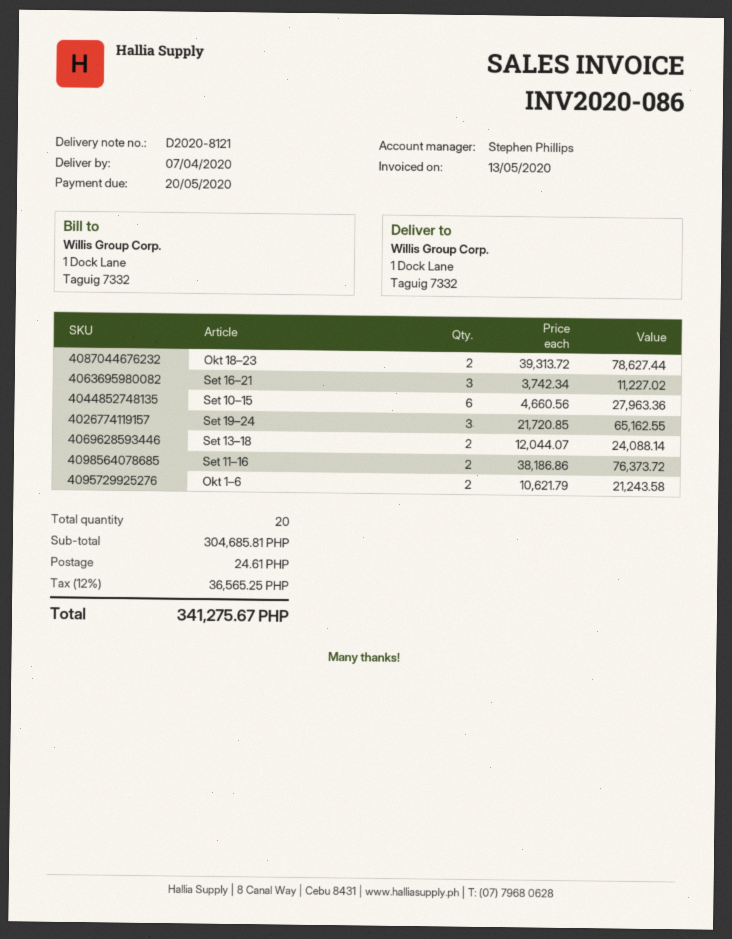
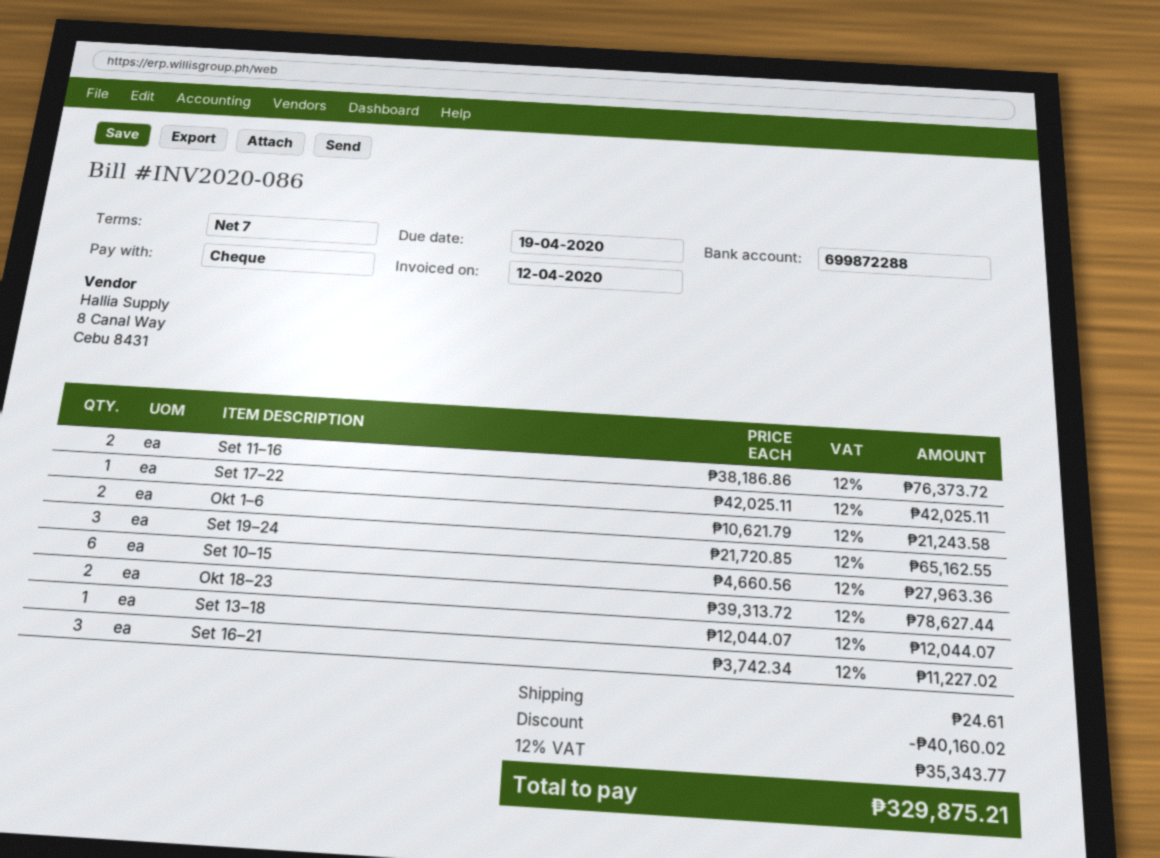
invoice date: 2020-05-13 -> 2020-04-12
due date: 2020-05-20 -> 2020-04-19
Set 13–18: 2 x 12044.07 = 24088.14 -> 1 x 12044.07 = 12044.07
Set 17–22: none -> 1 x 42025.11 = 42025.11
discount: none -> 40160.02
tax: 12% = 36565.25 -> 12% = 35343.77
total: 341275.67 -> 329875.21

